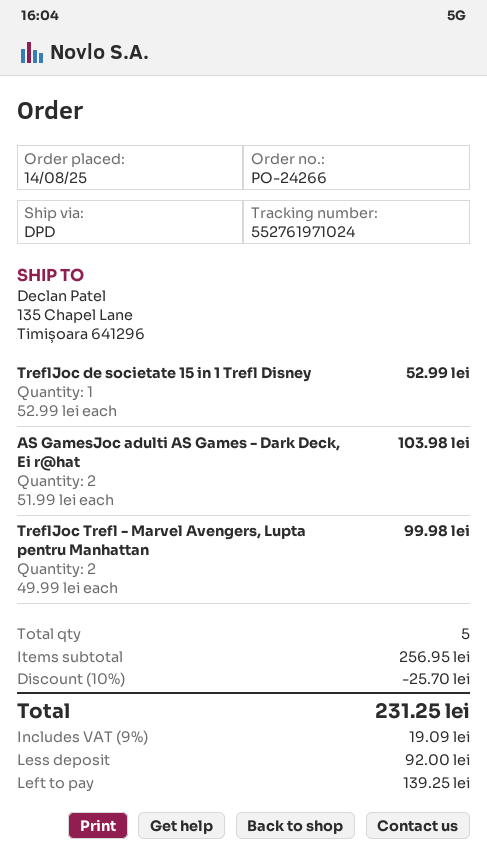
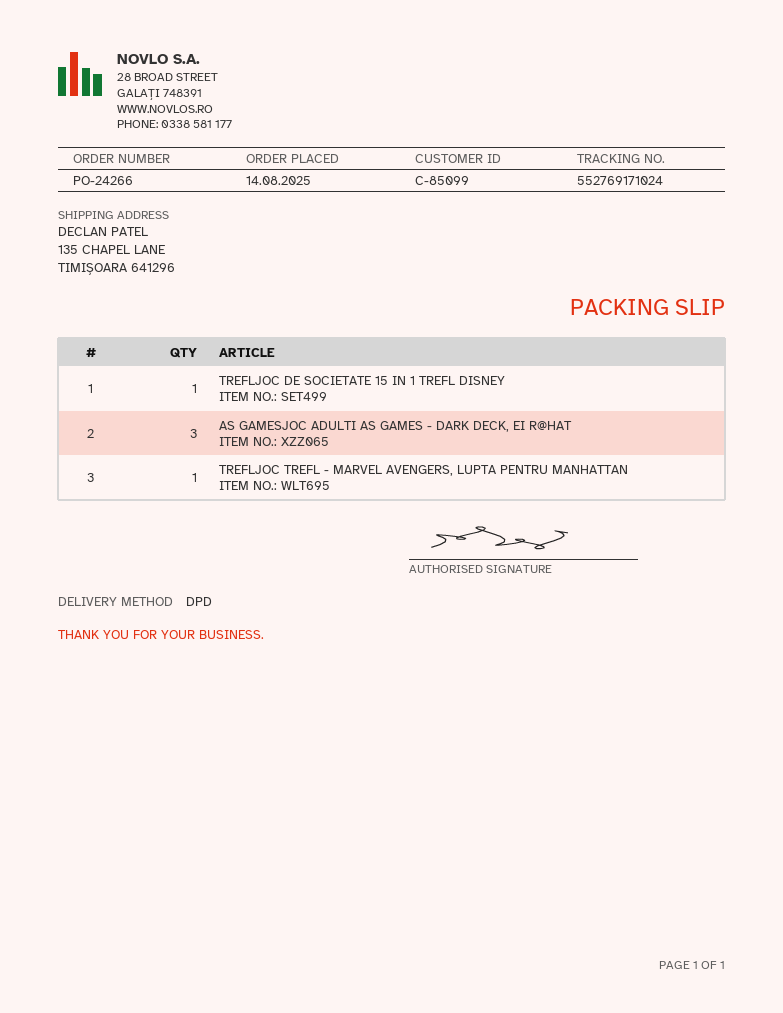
tracking number: 552761971024 -> 552769171024
AS GamesJoc adulti AS Games - Dark Deck, Ei r@hat: 2 -> 3
TreflJoc Trefl - Marvel Avengers, Lupta pentru Manhattan: 2 -> 1

